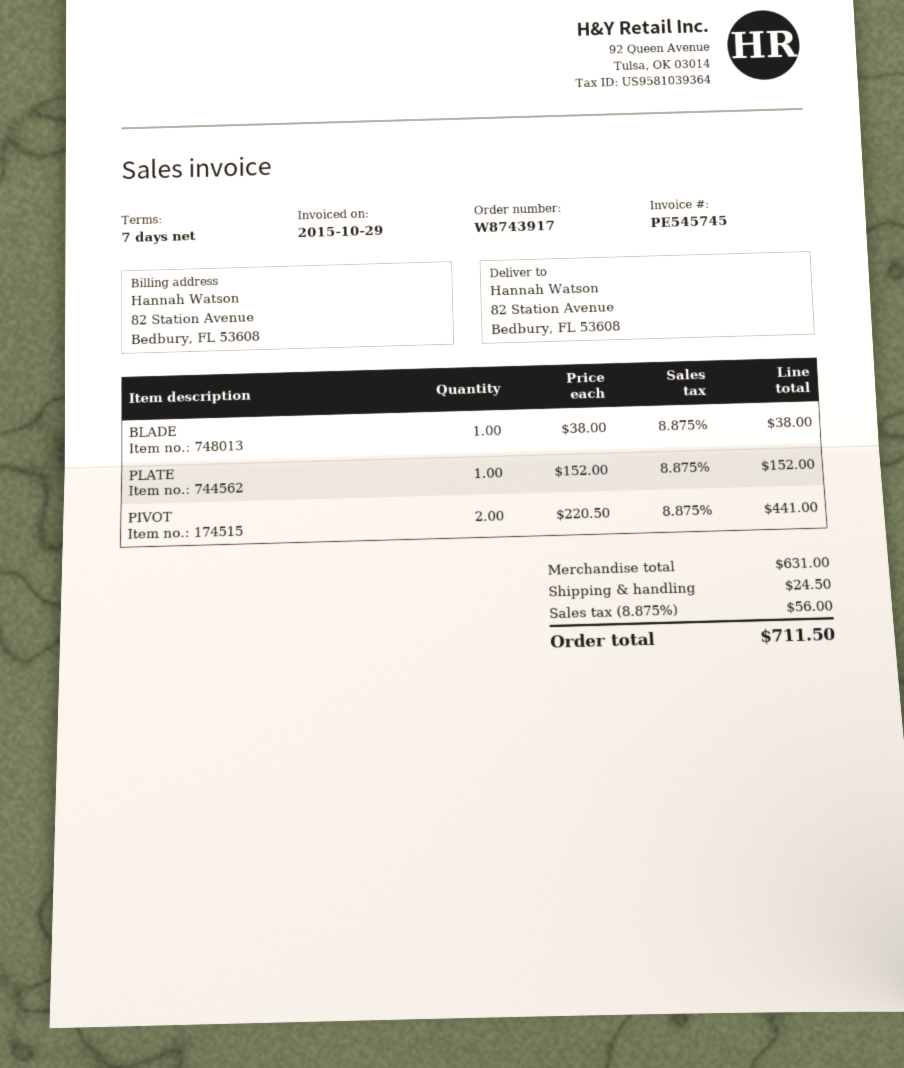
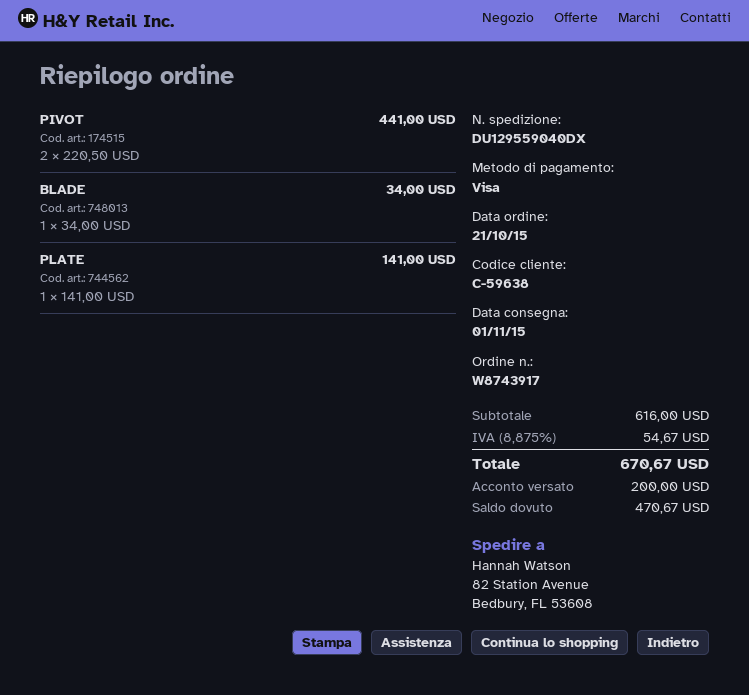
BLADE: 1 x 38.00 = 38.00 -> 1 x 34.00 = 34.00
PLATE: 1 x 152.00 = 152.00 -> 1 x 141.00 = 141.00
subtotal: 631.00 -> 616.00
shipping: 24.50 -> none
tax: 8.875% = 56.00 -> 8.875% = 54.67
total: 711.50 -> 670.67

